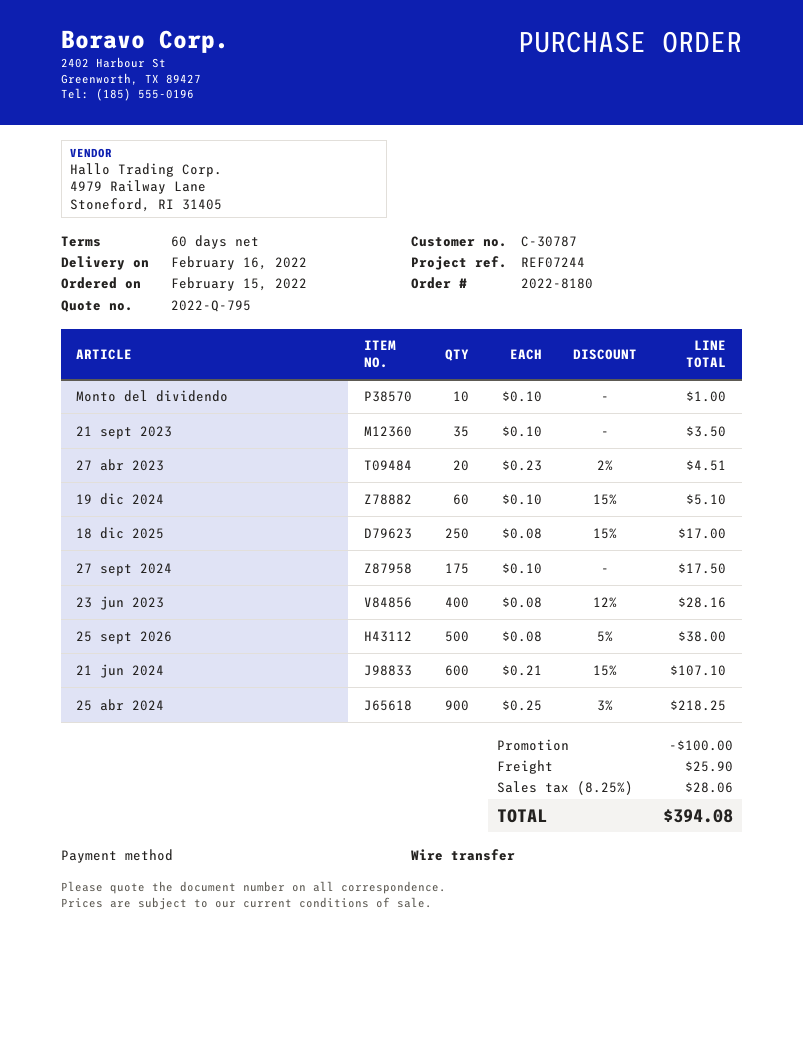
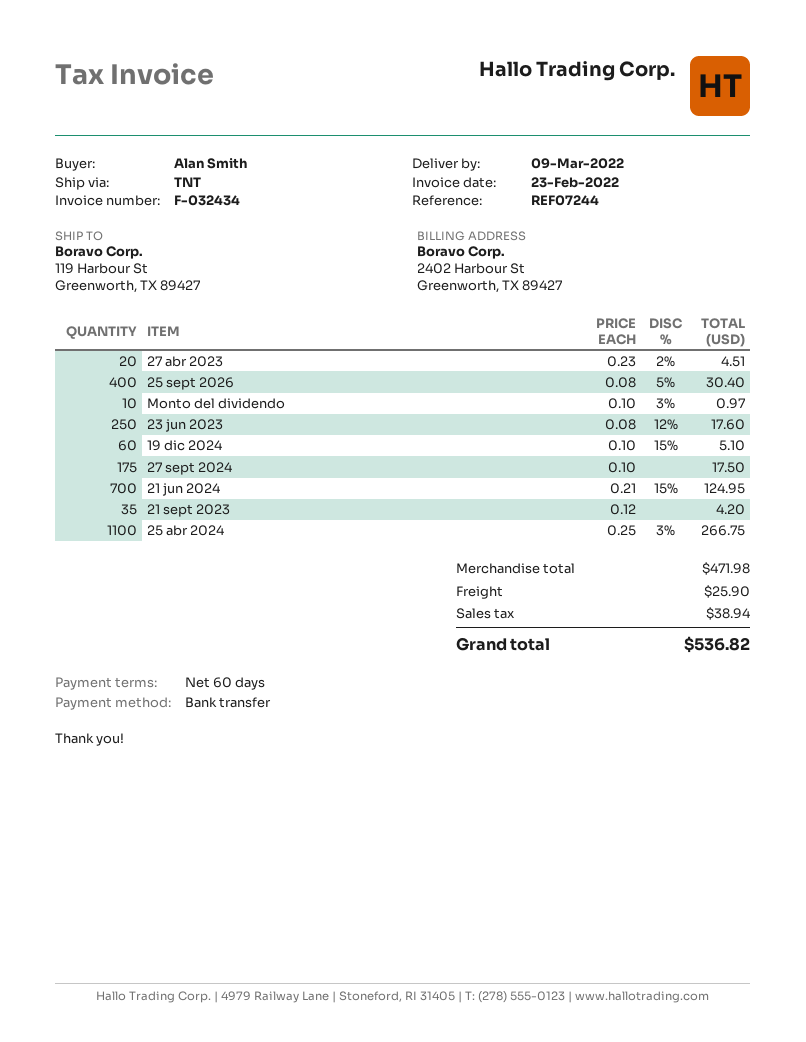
delivery date: 2022-02-16 -> 2022-03-09
Monto del dividendo: 10 x 0.10 = 1.00 -> 10 x 0.10 - 3% = 0.97
21 sept 2023: 35 x 0.10 = 3.50 -> 35 x 0.12 = 4.20
18 dic 2025: 250 x 0.08 - 15% = 17.00 -> none
23 jun 2023: 400 x 0.08 - 12% = 28.16 -> 250 x 0.08 - 12% = 17.60
25 sept 2026: 500 x 0.08 - 5% = 38.00 -> 400 x 0.08 - 5% = 30.40
21 jun 2024: 600 x 0.21 - 15% = 107.10 -> 700 x 0.21 - 15% = 124.95
25 abr 2024: 900 x 0.25 - 3% = 218.25 -> 1100 x 0.25 - 3% = 266.75
discount: 100.00 -> none
tax: 28.06 -> 38.94
total: 394.08 -> 536.82

